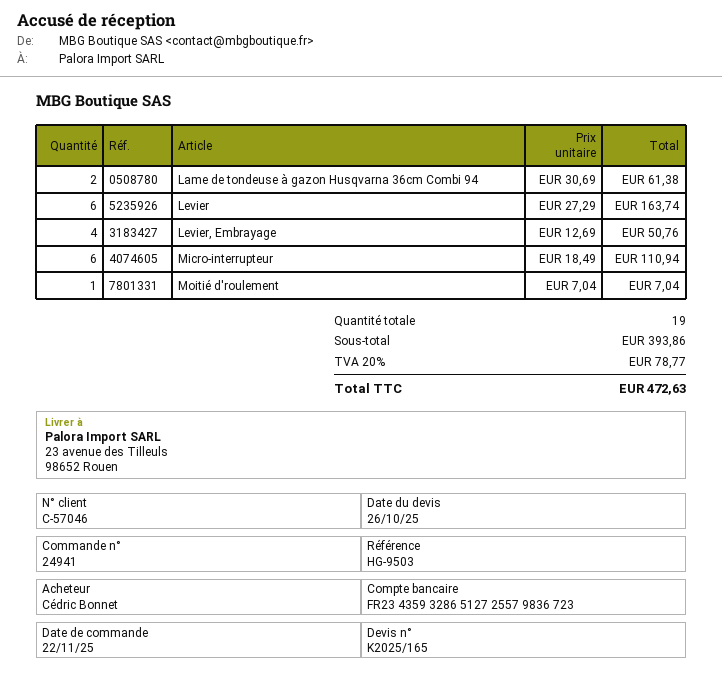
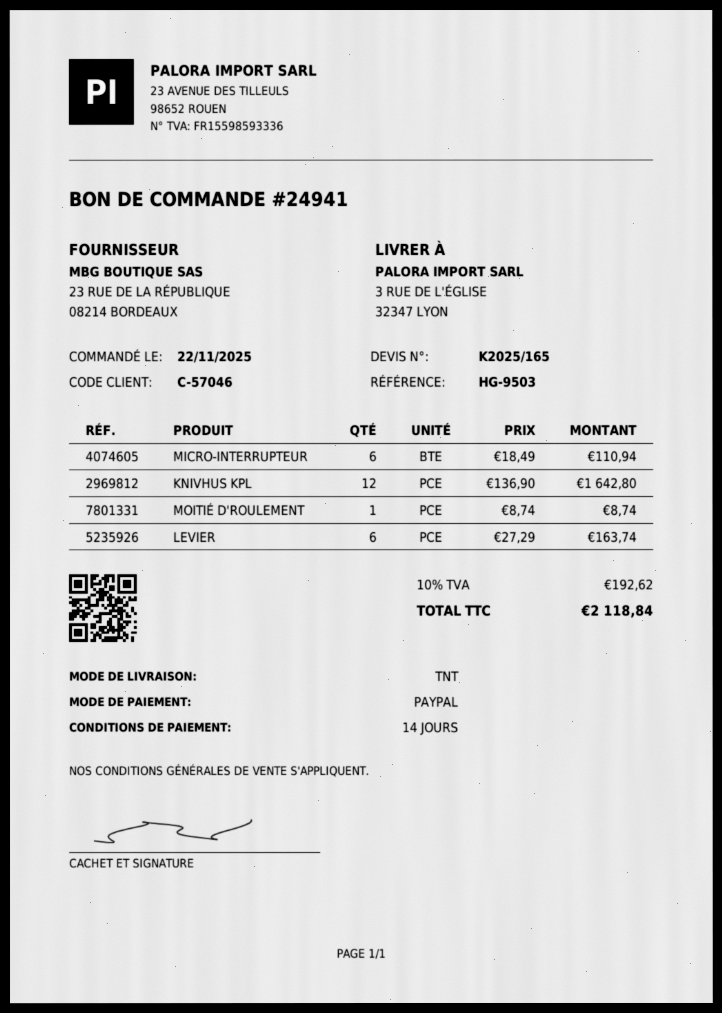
ship to: 23 avenue des Tilleuls, 98652 Rouen -> 3 RUE DE L'ÉGLISE, 32347 LYON
Lame de tondeuse à gazon Husqvarna 36cm Combi 94: 2 x 30.69 = 61.38 -> none
Levier, Embrayage: 4 x 12.69 = 50.76 -> none
Moitié d'roulement: 1 x 7.04 = 7.04 -> 1 x 8.74 = 8.74
KNIVHUS KPL: none -> 12 x 136.90 = 1642.80
tax: 20% = 78.77 -> 10% = 192.62
total: 472.63 -> 2118.84

